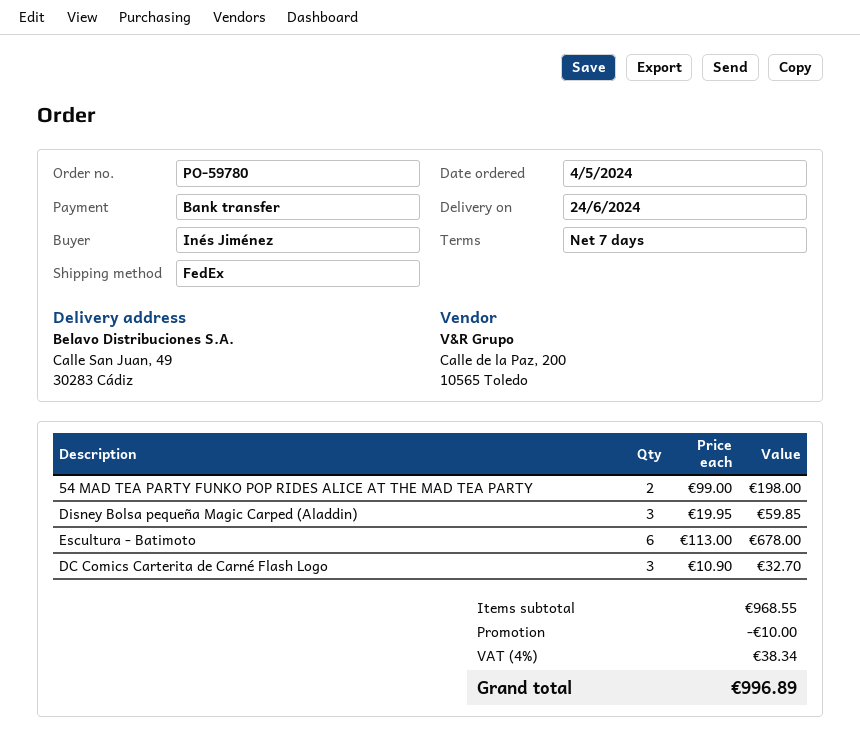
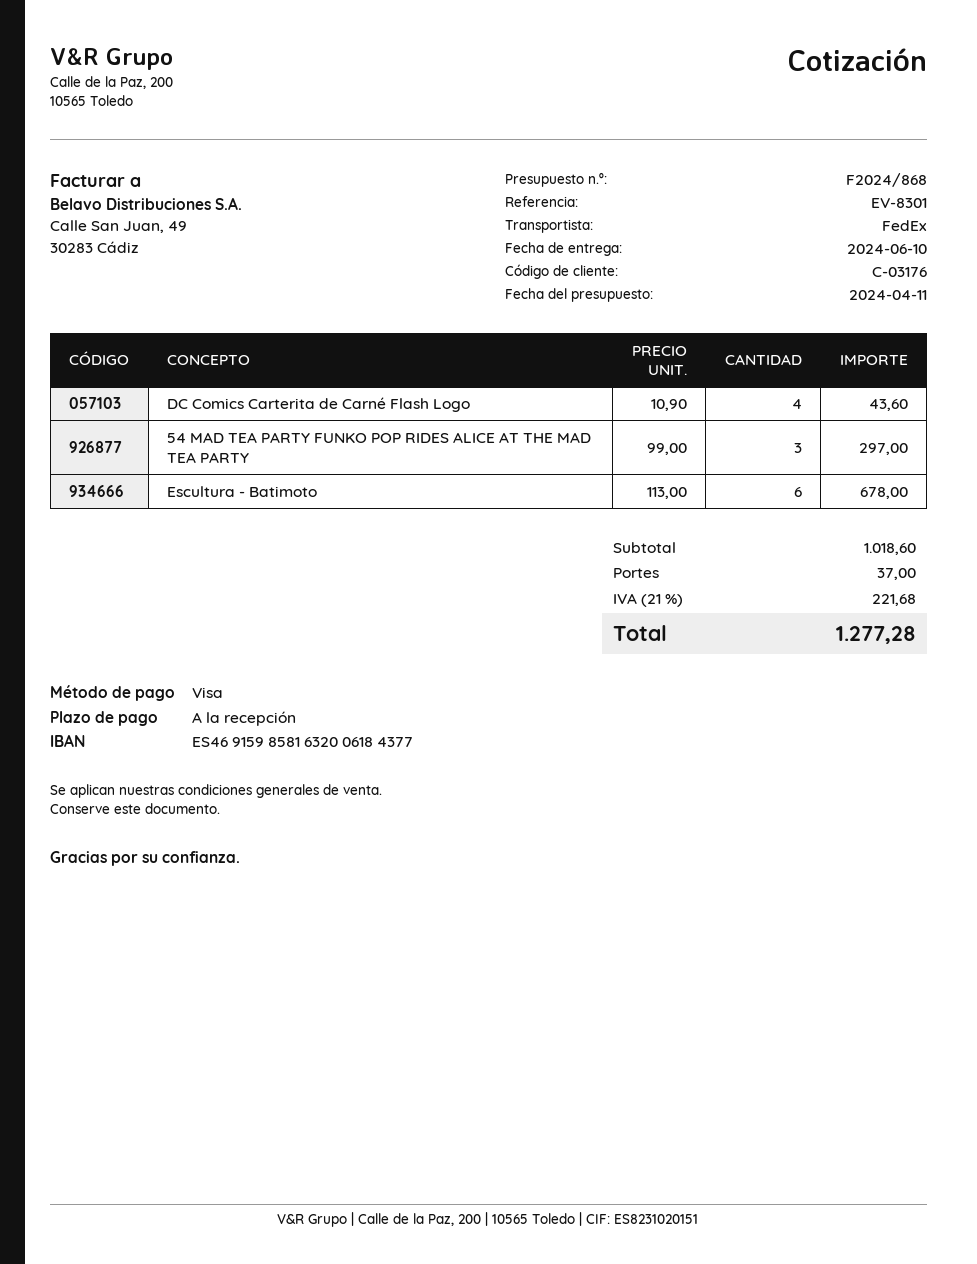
delivery date: 2024-06-24 -> 2024-06-10
payment terms: 7 days -> on receipt
payment method: bank transfer -> Visa
54 MAD TEA PARTY FUNKO POP RIDES ALICE AT THE MAD TEA PARTY: 2 x 99.00 = 198.00 -> 3 x 99.00 = 297.00
Disney Bolsa pequeña Magic Carped (Aladdin): 3 x 19.95 = 59.85 -> none
DC Comics Carterita de Carné Flash Logo: 3 x 10.90 = 32.70 -> 4 x 10.90 = 43.60
subtotal: 968.55 -> 1018.60
discount: 10.00 -> none
shipping: none -> 37.00
tax: 4% = 38.34 -> 21% = 221.68
total: 996.89 -> 1277.28

